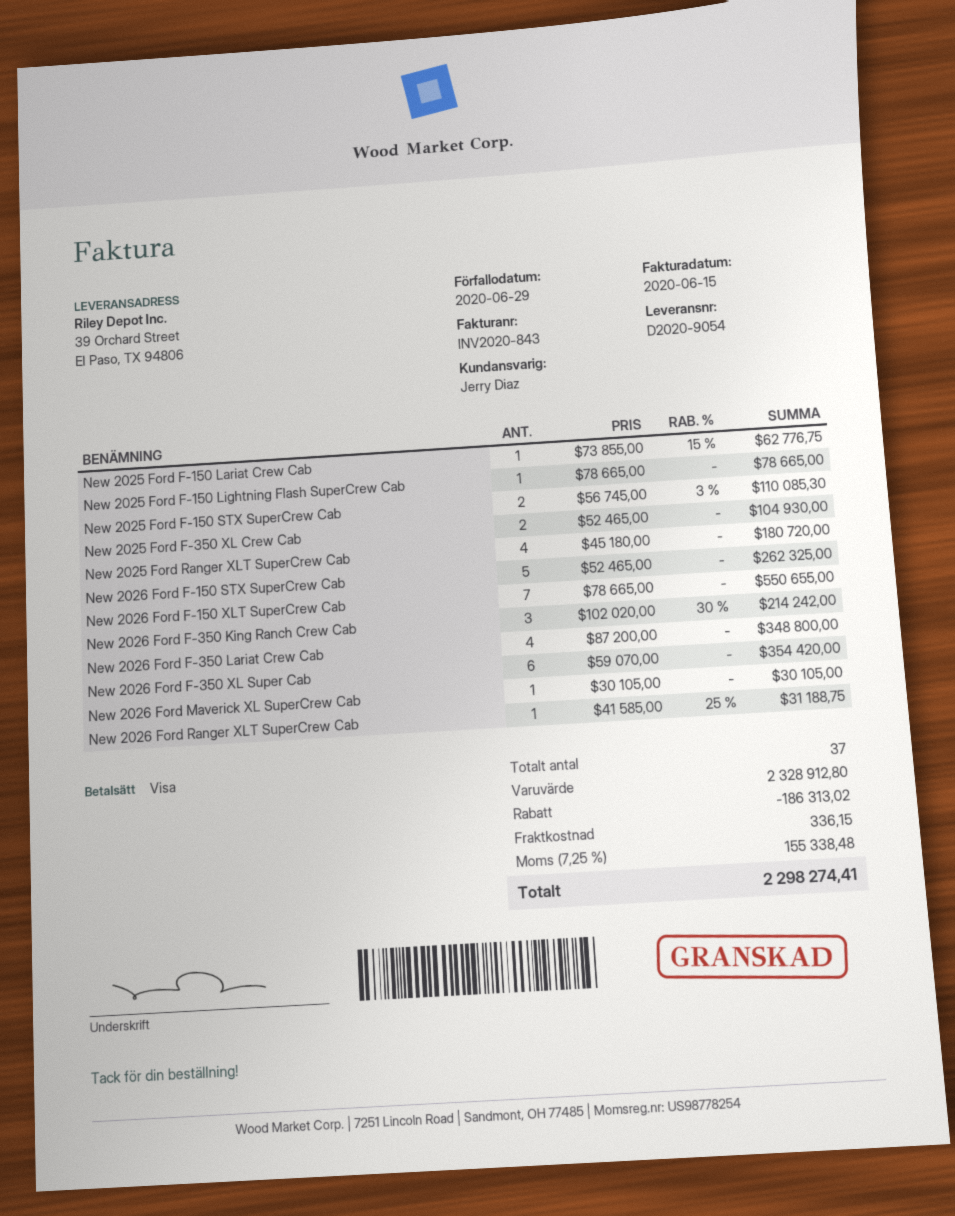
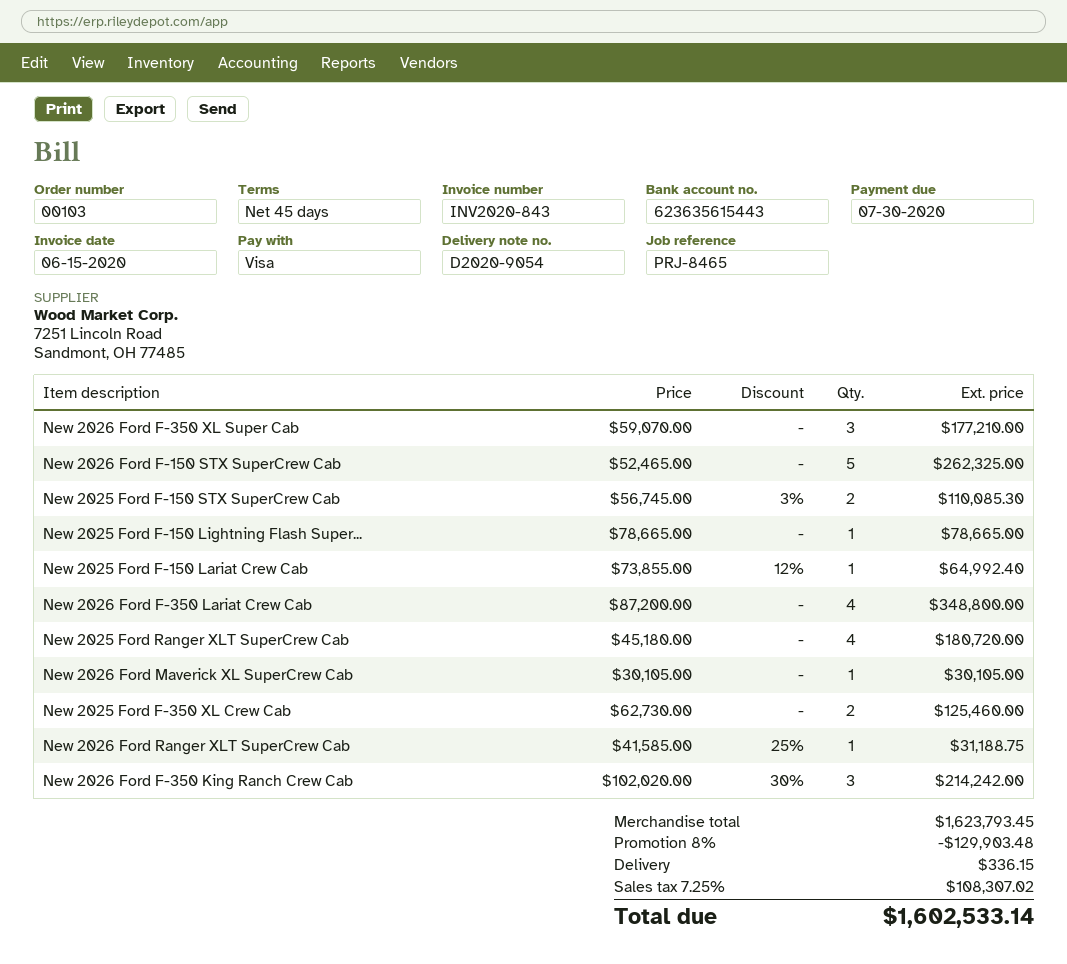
due date: 2020-06-29 -> 2020-07-30
New 2025 Ford F-150 Lariat Crew Cab: 1 x 73855.00 - 15% = 62776.75 -> 1 x 73855.00 - 12% = 64992.40
New 2025 Ford F-350 XL Crew Cab: 2 x 52465.00 = 104930.00 -> 2 x 62730.00 = 125460.00
New 2026 Ford F-150 XLT SuperCrew Cab: 7 x 78665.00 = 550655.00 -> none
New 2026 Ford F-350 XL Super Cab: 6 x 59070.00 = 354420.00 -> 3 x 59070.00 = 177210.00
subtotal: 2328912.80 -> 1623793.45
discount: 186313.02 -> 129903.48
tax: 7.25% = 155338.48 -> 7.25% = 108307.02
total: 2298274.41 -> 1602533.14

